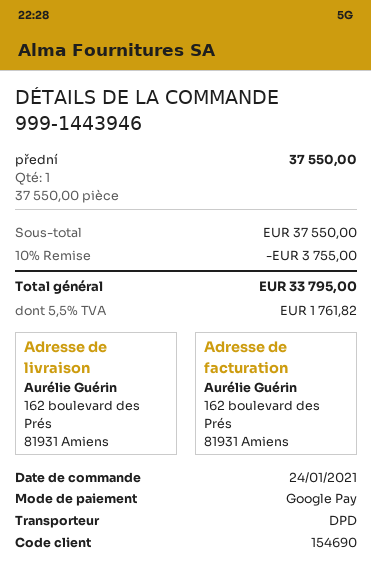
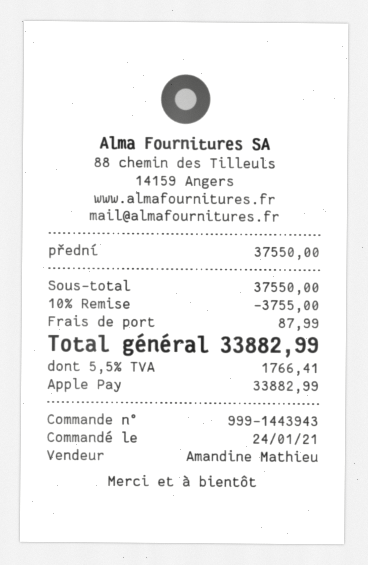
order number: 999-1443946 -> 999-1443943
payment method: Google Pay -> Apple Pay
shipping: none -> 87.99
tax: 5.5% = 1761.82 -> 5.5% = 1766.41
total: 33795.00 -> 33882.99

